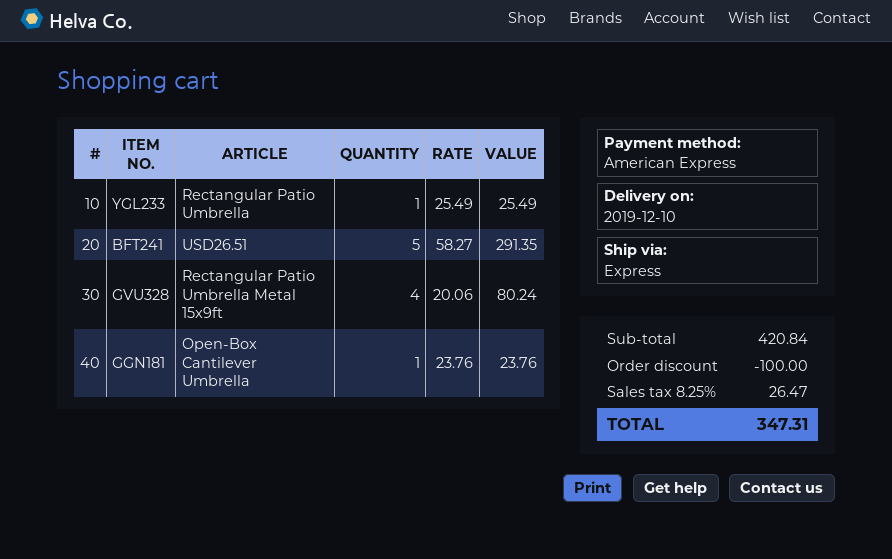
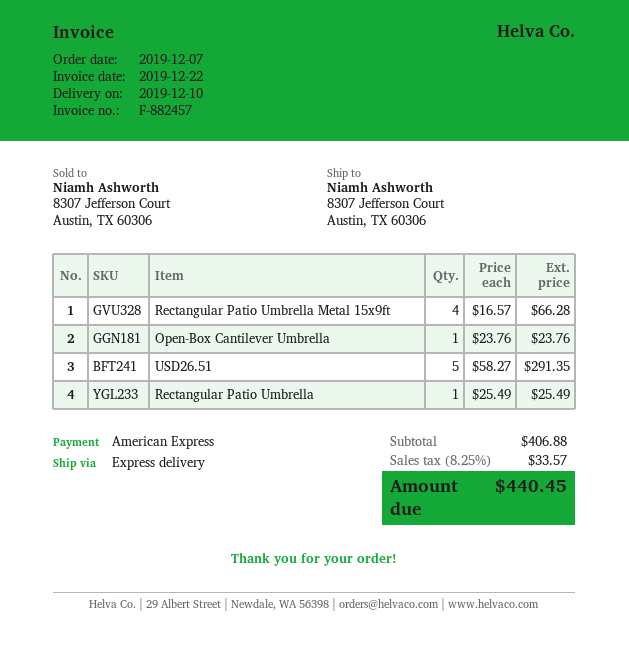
Rectangular Patio Umbrella Metal 15x9ft: 4 x 20.06 = 80.24 -> 4 x 16.57 = 66.28
subtotal: 420.84 -> 406.88
discount: 100.00 -> none
tax: 8.25% = 26.47 -> 8.25% = 33.57
total: 347.31 -> 440.45

